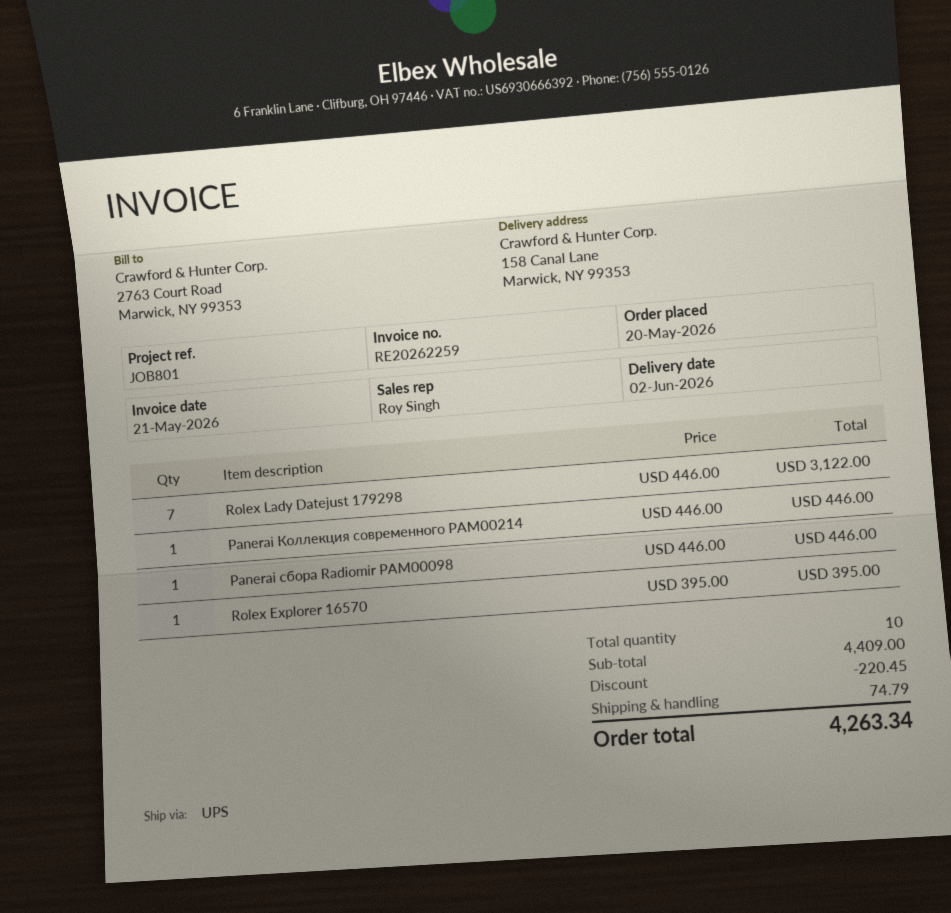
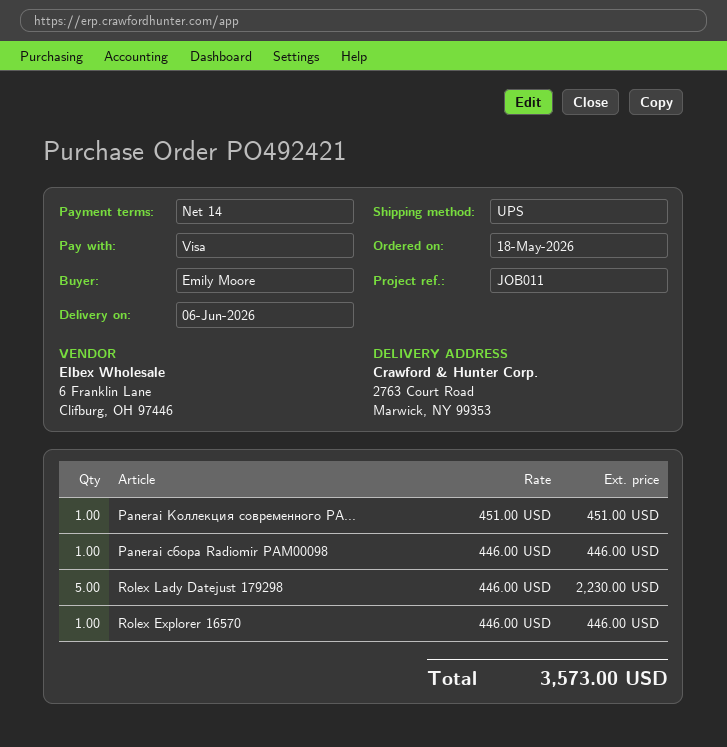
order date: 2026-05-20 -> 2026-05-18
delivery date: 2026-06-02 -> 2026-06-06
reference: JOB801 -> JOB011
ship to: 158 Canal Lane, Marwick, NY 99353 -> 2763 Court Road, Marwick, NY 99353
Rolex Lady Datejust 179298: 7 x 446.00 = 3122.00 -> 5 x 446.00 = 2230.00
Panerai Коллекция современного PAM00214: 1 x 446.00 = 446.00 -> 1 x 451.00 = 451.00
Rolex Explorer 16570: 1 x 395.00 = 395.00 -> 1 x 446.00 = 446.00
discount: 220.45 -> none
shipping: 74.79 -> none
total: 4263.34 -> 3573.00

